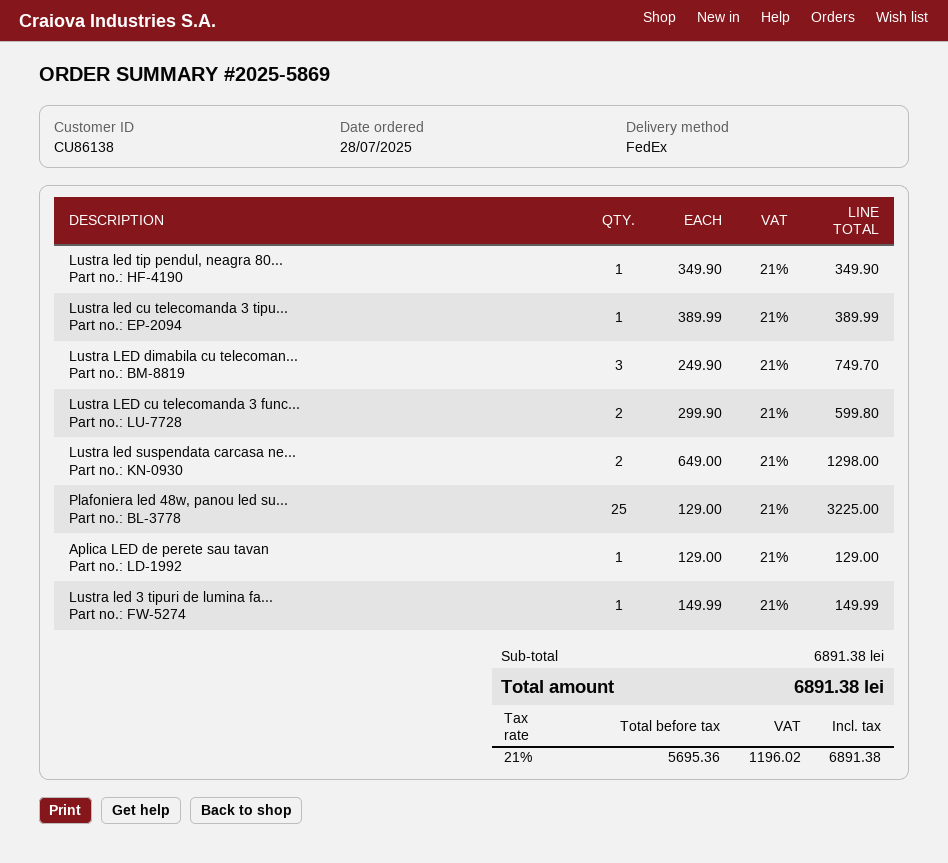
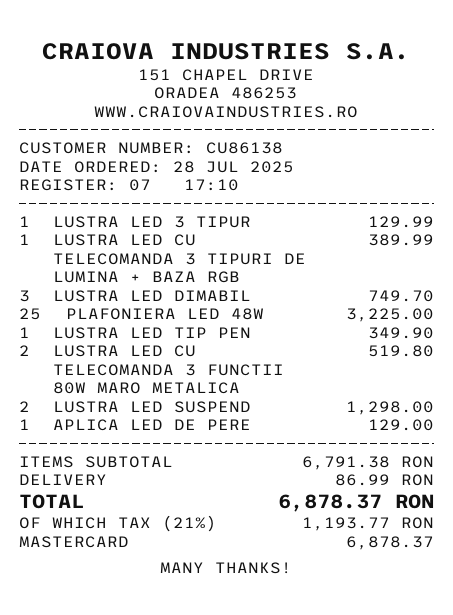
Lustra LED cu telecomanda 3 func...: 2 for 599.80 -> 2 for 519.80
Lustra led 3 tipuri de lumina fa...: 1 for 149.99 -> 1 for 129.99
subtotal: 6891.38 -> 6791.38
shipping: none -> 86.99
tax: 21% = 1196.02 -> 21% = 1193.77
total: 6891.38 -> 6878.37

